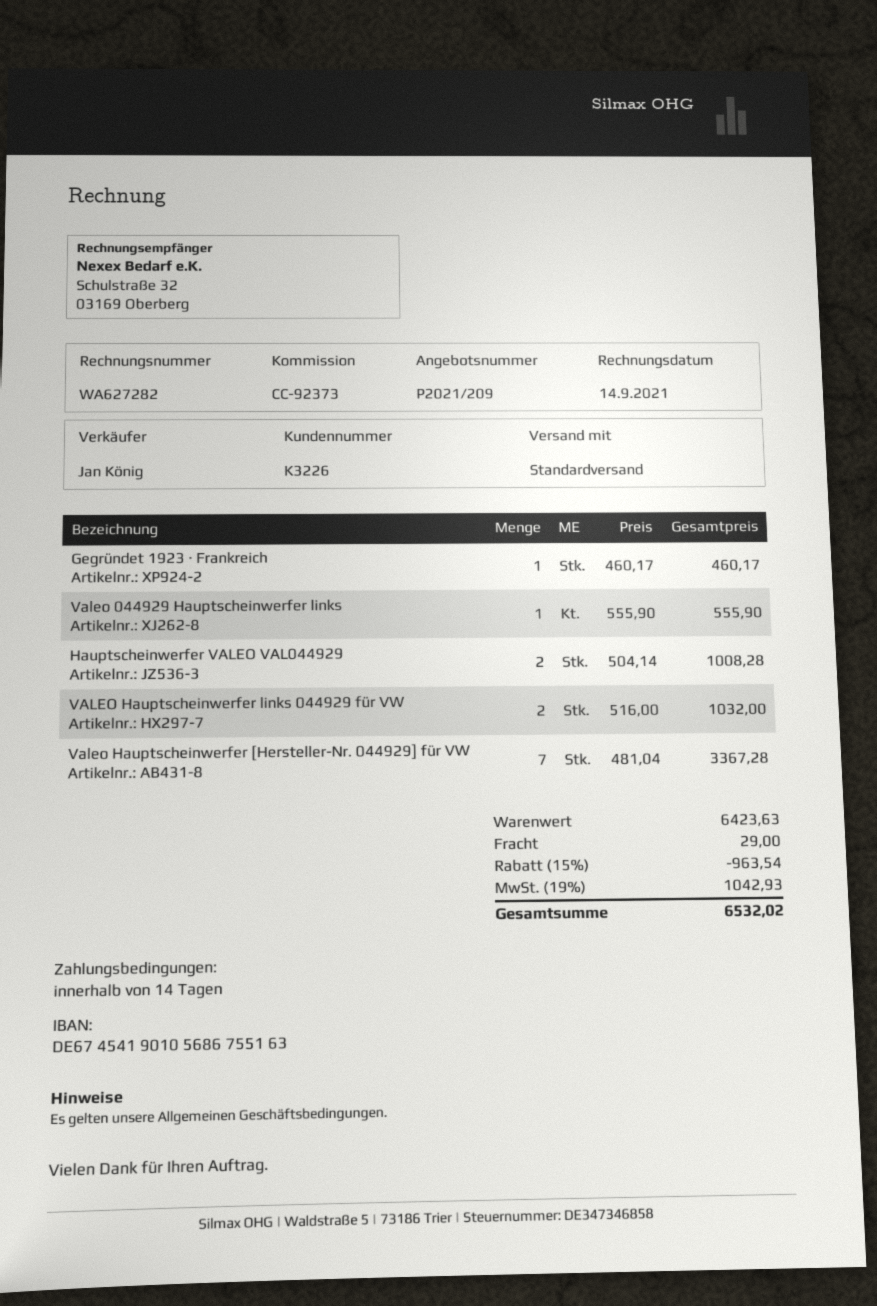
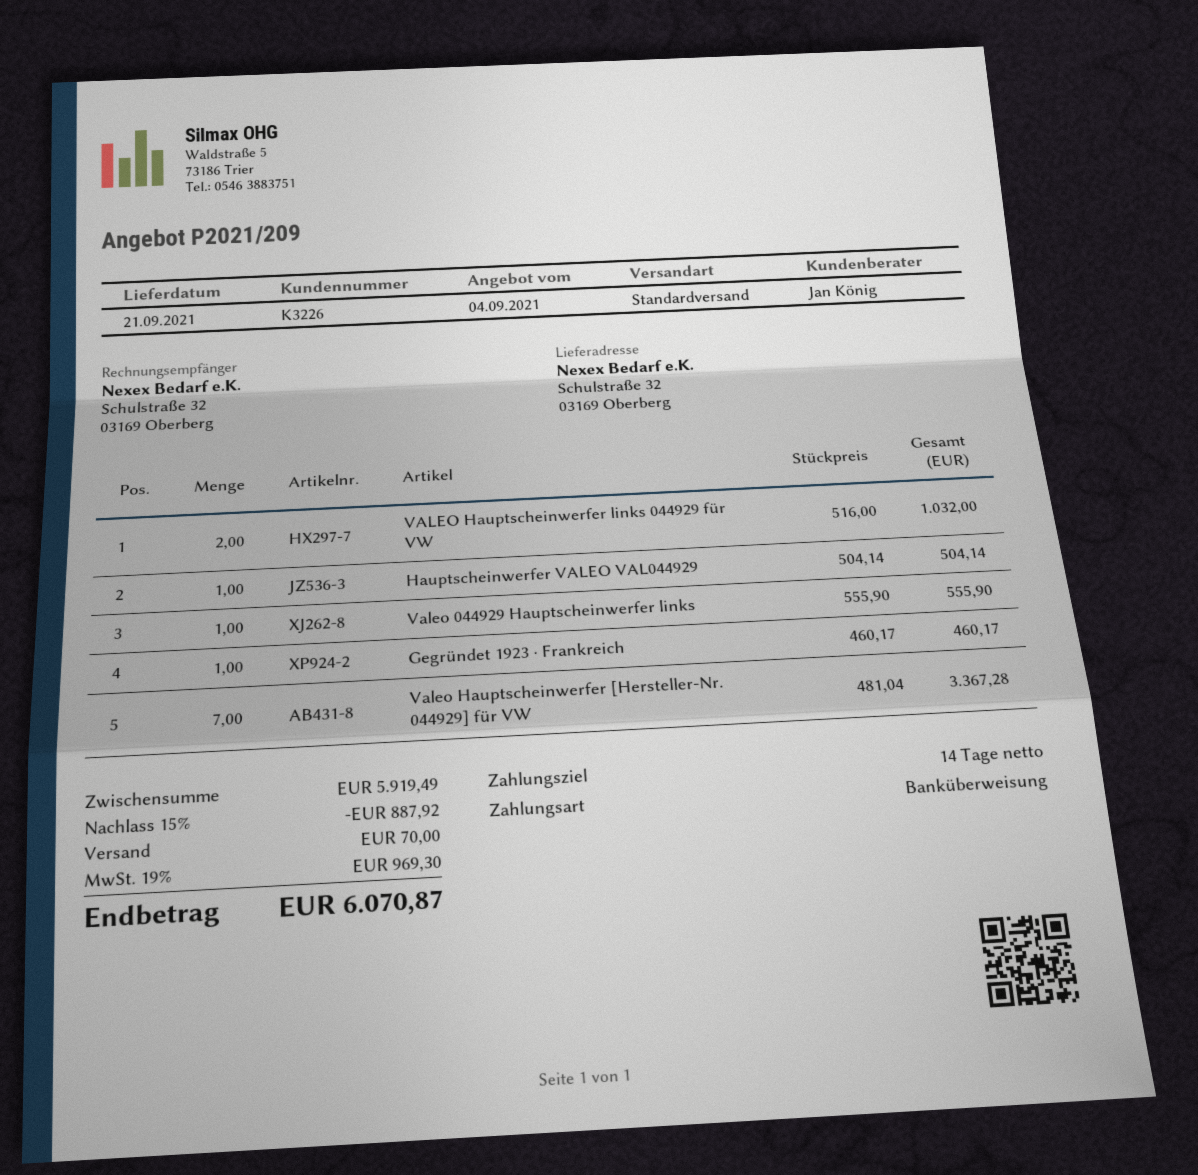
Hauptscheinwerfer VALEO VAL044929: 2 x 504.14 = 1008.28 -> 1 x 504.14 = 504.14
subtotal: 6423.63 -> 5919.49
discount: 15% = 963.54 -> 15% = 887.92
shipping: 29.00 -> 70.00
tax: 19% = 1042.93 -> 19% = 969.30
total: 6532.02 -> 6070.87

